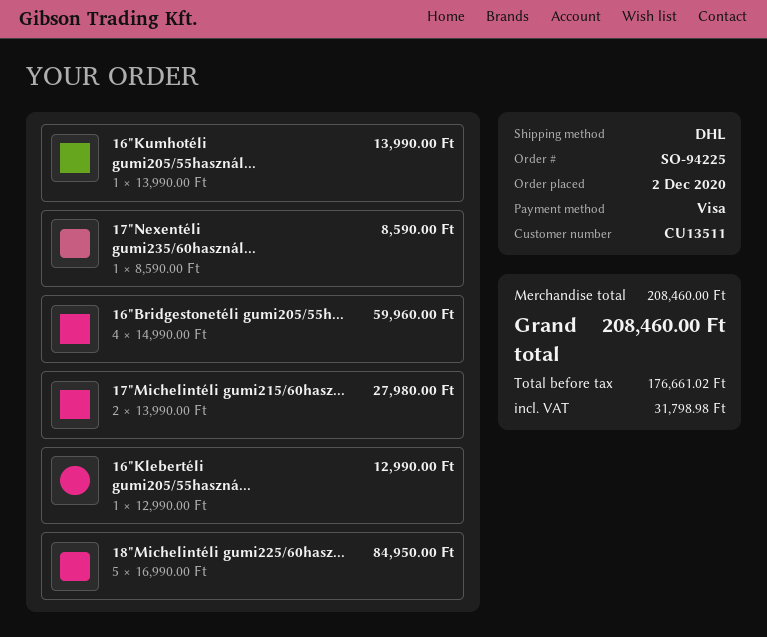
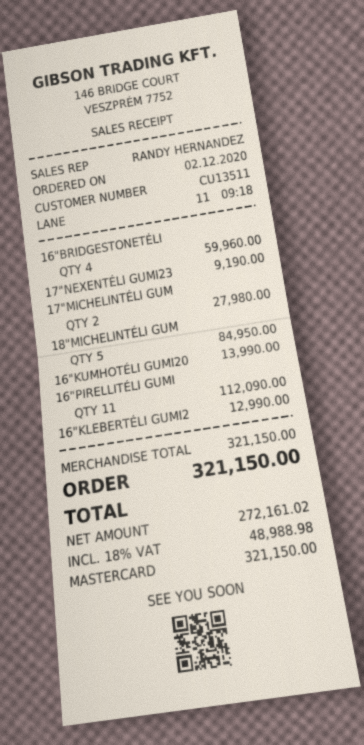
payment method: Visa -> Mastercard
17"Nexentéli gumi235/60használ...: 1 for 8590.00 -> 1 for 9190.00
16"PIRELLITÉLI GUMI: none -> 11 for 112090.00
subtotal: 208460.00 -> 321150.00
net: 176661.02 -> 272161.02
tax: 31798.98 -> 48988.98
total: 208460.00 -> 321150.00

